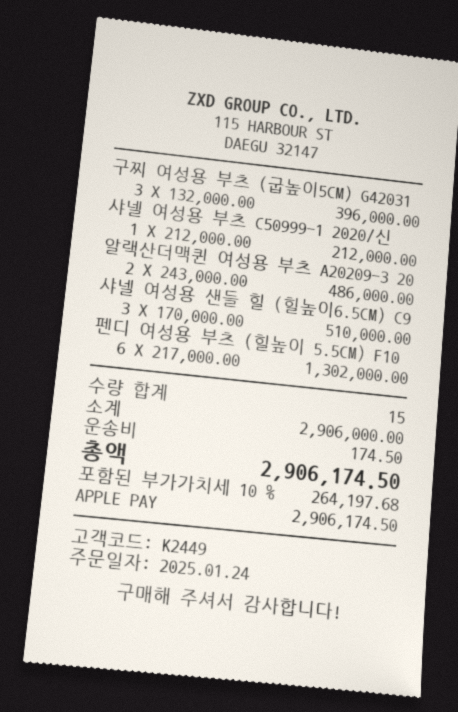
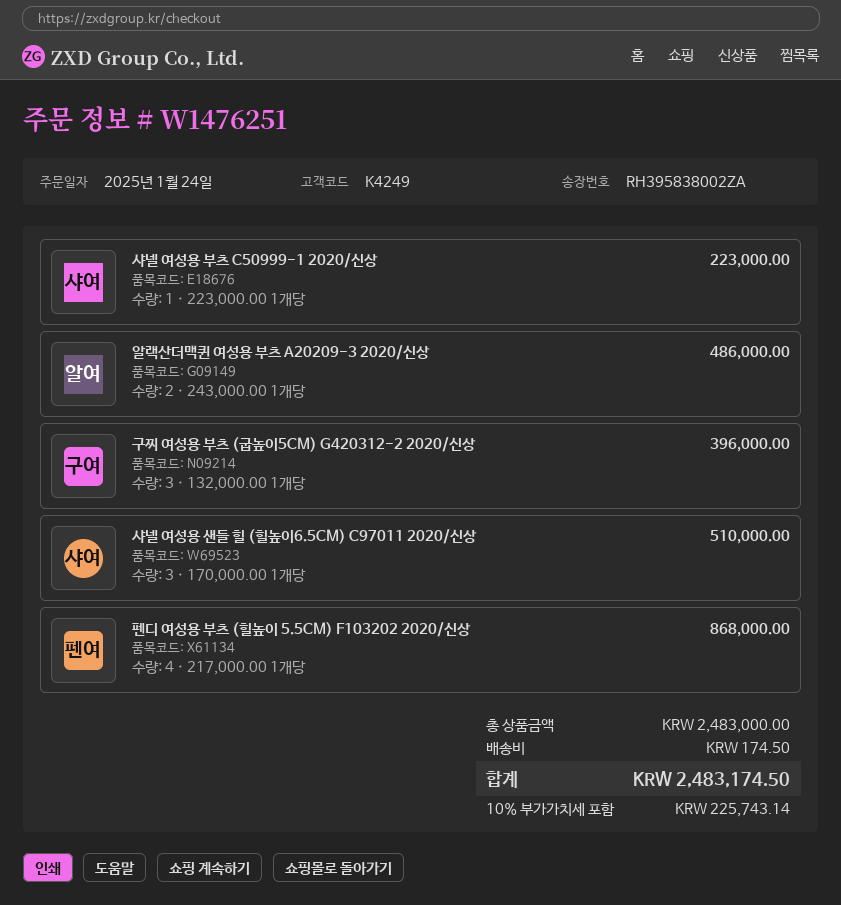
customer number: K2449 -> K4249
샤넬 여성용 부츠 C50999-1 2020/신: 1 x 212000.00 = 212000.00 -> 1 x 223000.00 = 223000.00
펜디 여성용 부츠 (힐높이 5.5CM) F10: 6 x 217000.00 = 1302000.00 -> 4 x 217000.00 = 868000.00
subtotal: 2906000.00 -> 2483000.00
tax: 10% = 264197.68 -> 10% = 225743.14
total: 2906174.50 -> 2483174.50

